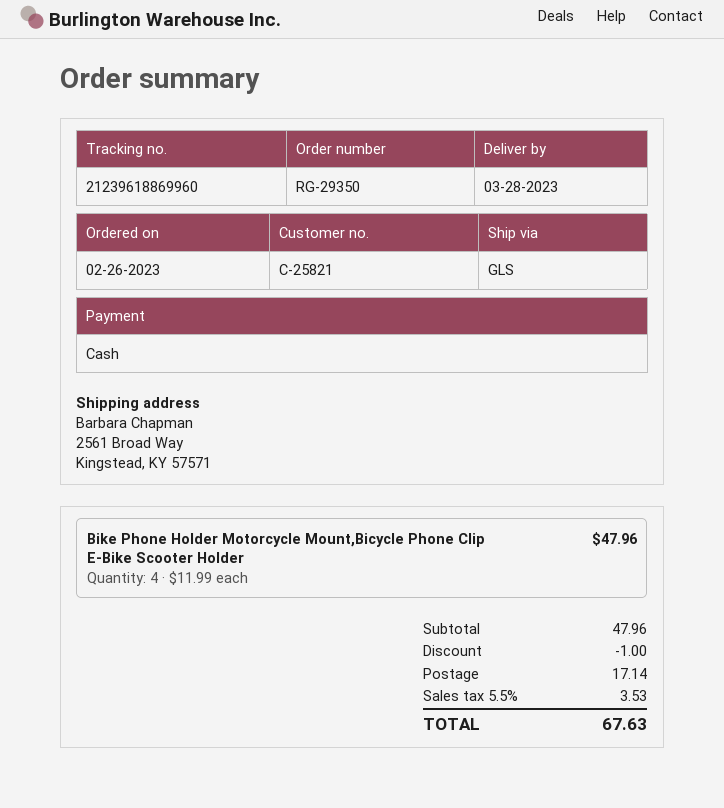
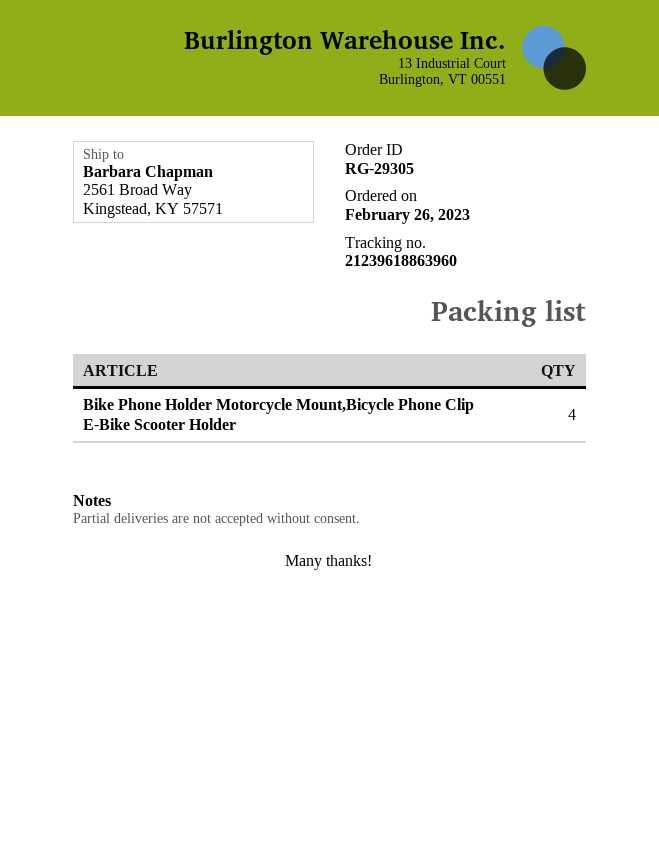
order number: RG-29350 -> RG-29305
tracking number: 21239618869960 -> 21239618863960

